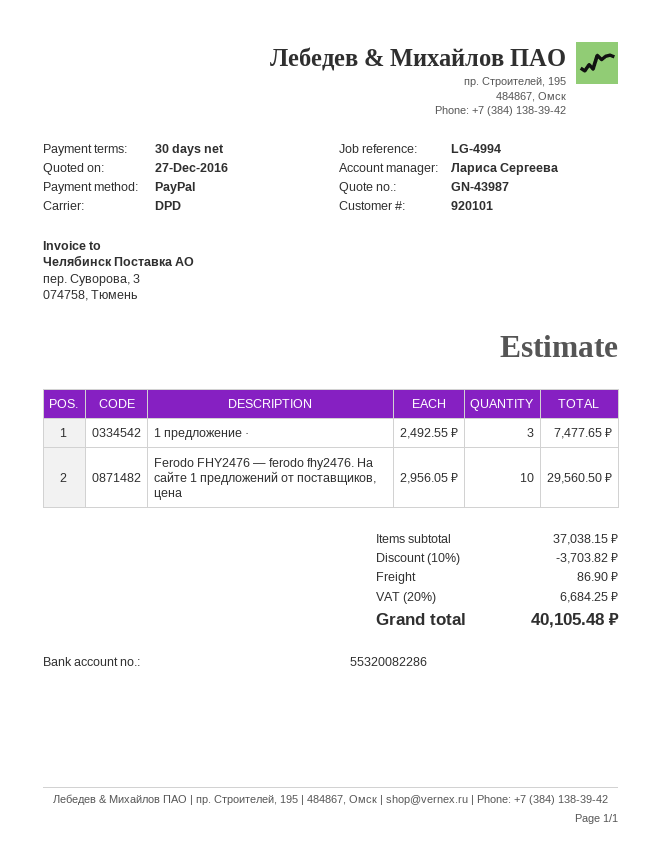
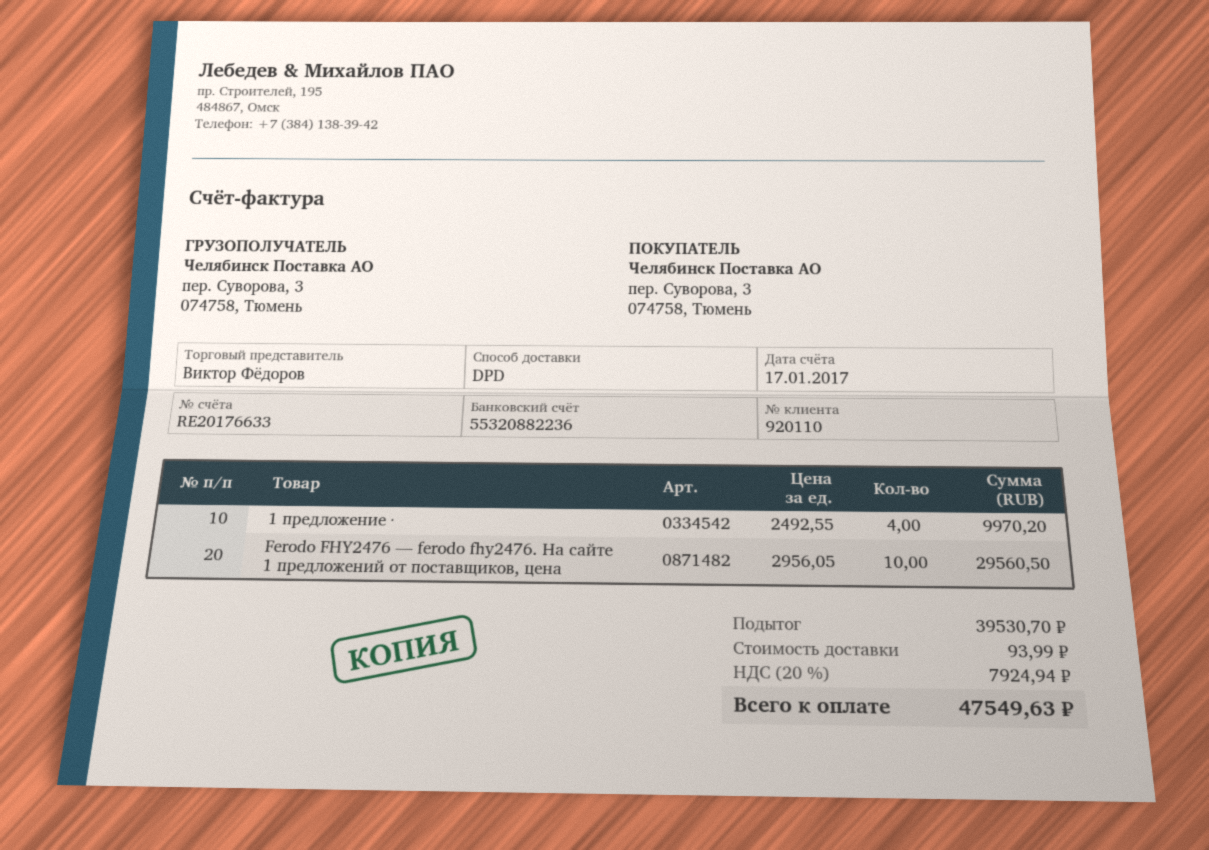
customer number: 920101 -> 920110
sales rep: Лариса Сергеева -> Виктор Фёдоров
bank account: 55320082286 -> 55320882236
1 предложение ·: 3 x 2492.55 = 7477.65 -> 4 x 2492.55 = 9970.20
subtotal: 37038.15 -> 39530.70
discount: 10% = 3703.82 -> none
shipping: 86.90 -> 93.99
tax: 20% = 6684.25 -> 20% = 7924.94
total: 40105.48 -> 47549.63

